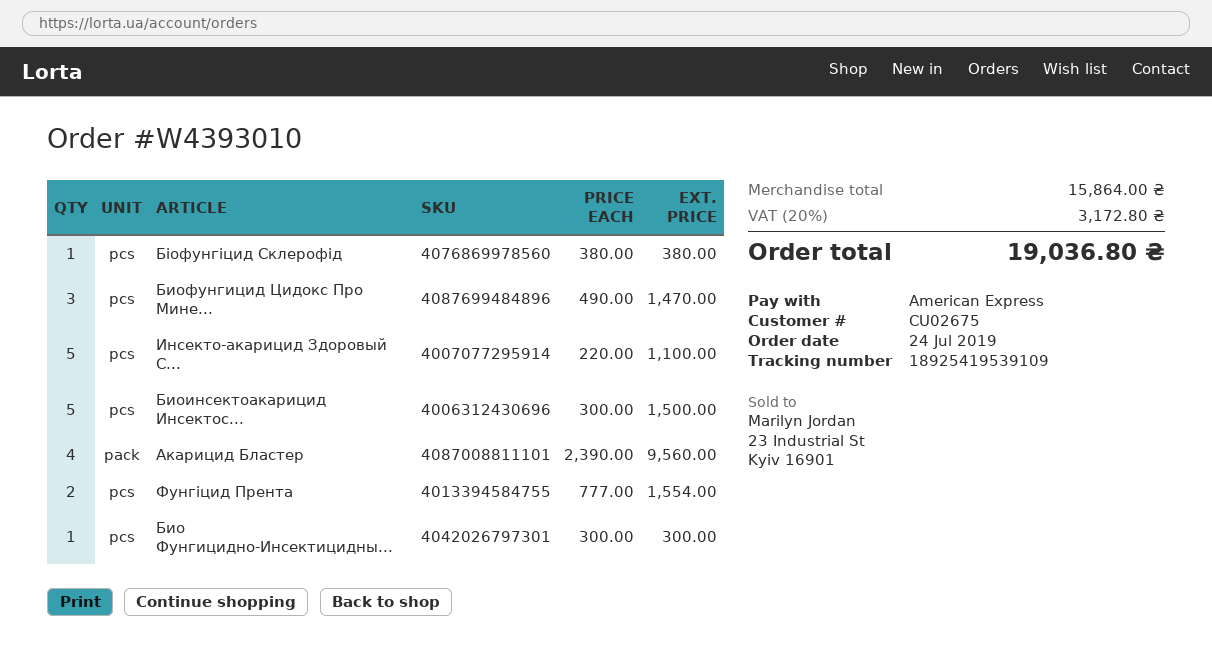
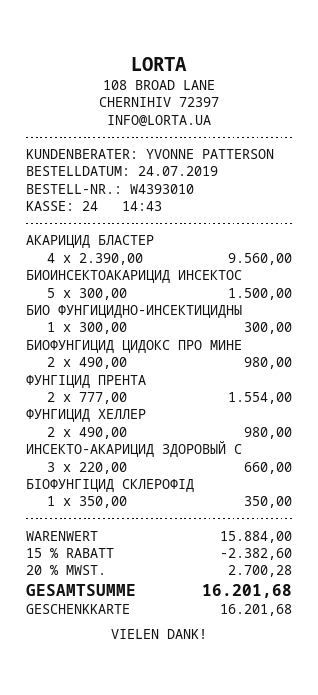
payment method: American Express -> gift card
Біофунгіцид Склерофід: 1 x 380.00 = 380.00 -> 1 x 350.00 = 350.00
Биофунгицид Цидокс Про Мине...: 3 x 490.00 = 1470.00 -> 2 x 490.00 = 980.00
Инсекто-акарицид Здоровый С...: 5 x 220.00 = 1100.00 -> 3 x 220.00 = 660.00
ФУНГИЦИД ХЕЛЛЕР: none -> 2 x 490.00 = 980.00
subtotal: 15864.00 -> 15884.00
discount: none -> 15% = 2382.60
tax: 20% = 3172.80 -> 20% = 2700.28
total: 19036.80 -> 16201.68

